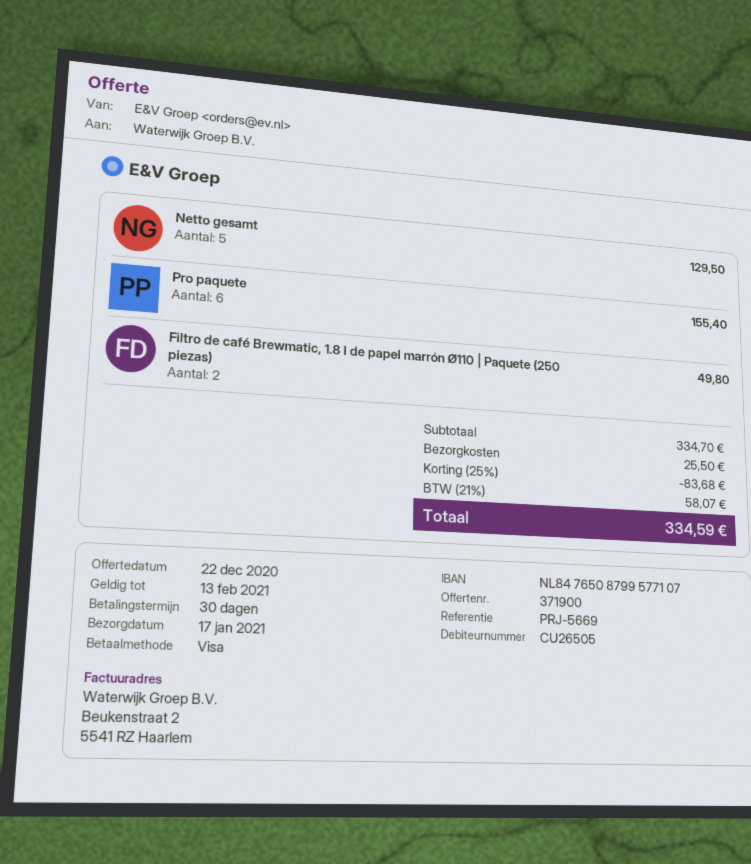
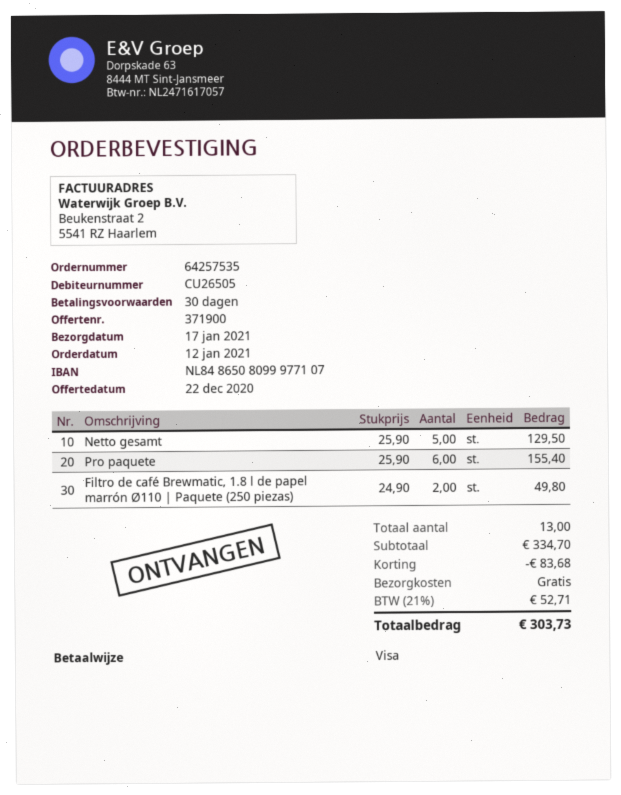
bank account: NL8476508799577107 -> NL8486508099977107
shipping: 25.50 -> 0.00
tax: 21% = 58.07 -> 21% = 52.71
total: 334.59 -> 303.73

